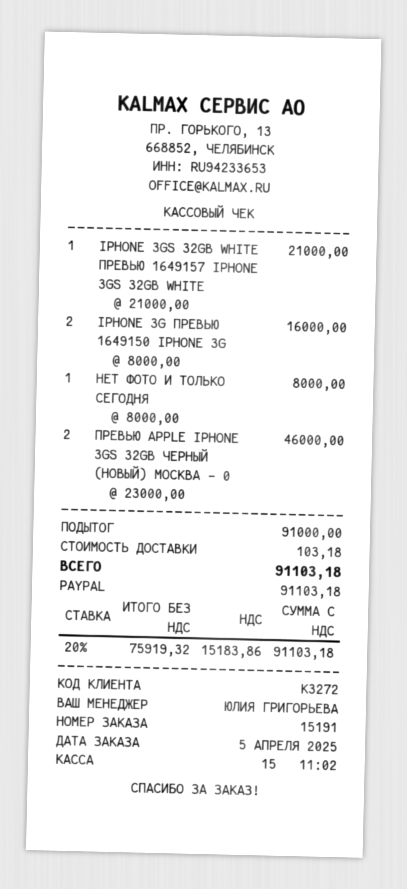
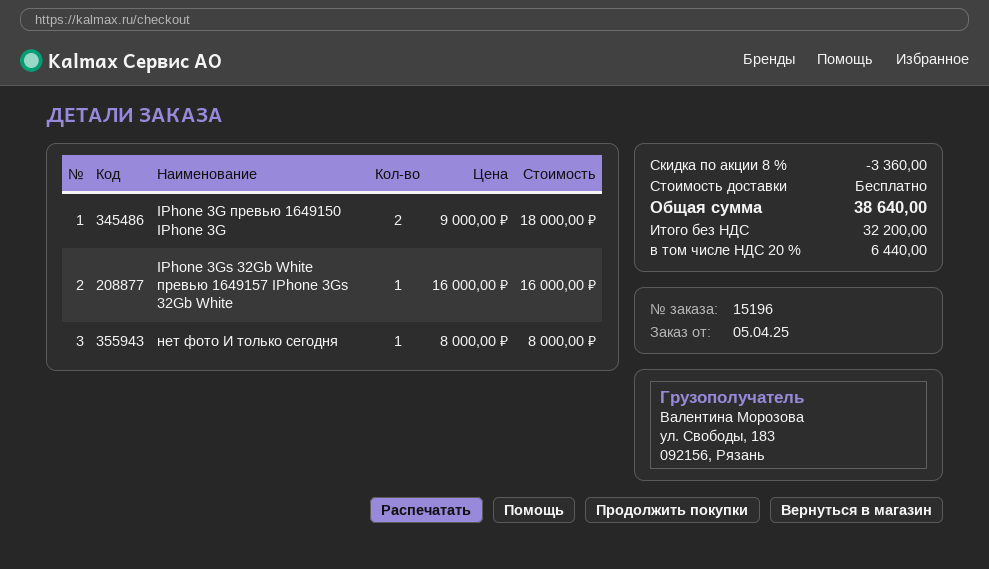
order number: 15191 -> 15196
IPHONE 3GS 32GB WHITE ПРЕВЬЮ 1649157 IPHONE 3GS 32GB WHITE: 1 x 21000.00 = 21000.00 -> 1 x 16000.00 = 16000.00
IPHONE 3G ПРЕВЬЮ 1649150 IPHONE 3G: 2 x 8000.00 = 16000.00 -> 2 x 9000.00 = 18000.00
ПРЕВЬЮ APPLE IPHONE 3GS 32GB ЧЕРНЫЙ (НОВЫЙ) МОСКВА - 0: 2 x 23000.00 = 46000.00 -> none
discount: none -> 8% = 3360.00
shipping: 103.18 -> 0.00
net: 75919.32 -> 32200.00
tax: 20% = 15183.86 -> 20% = 6440.00
total: 91103.18 -> 38640.00

